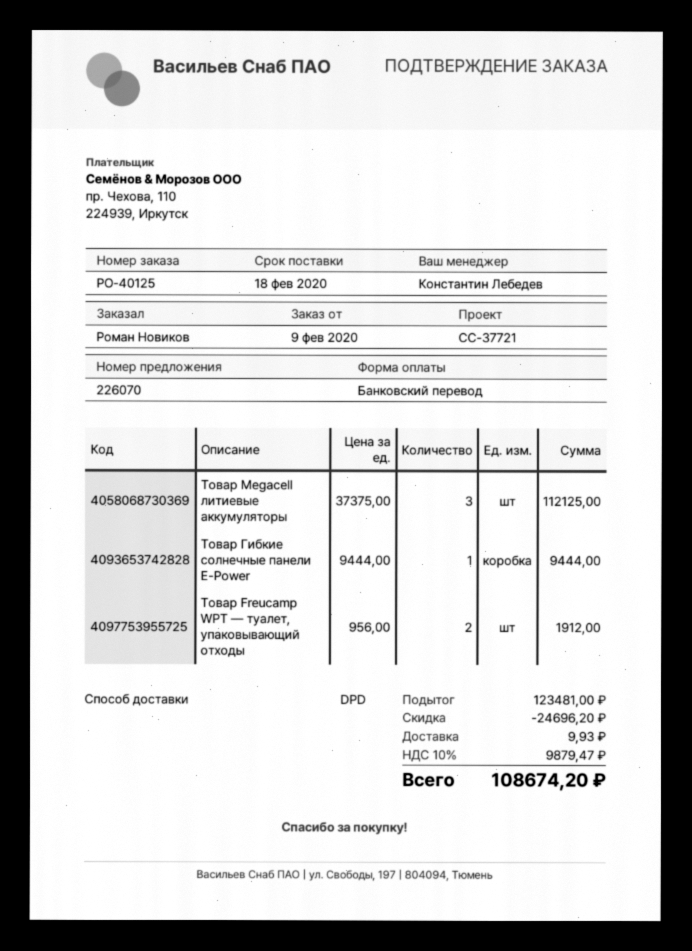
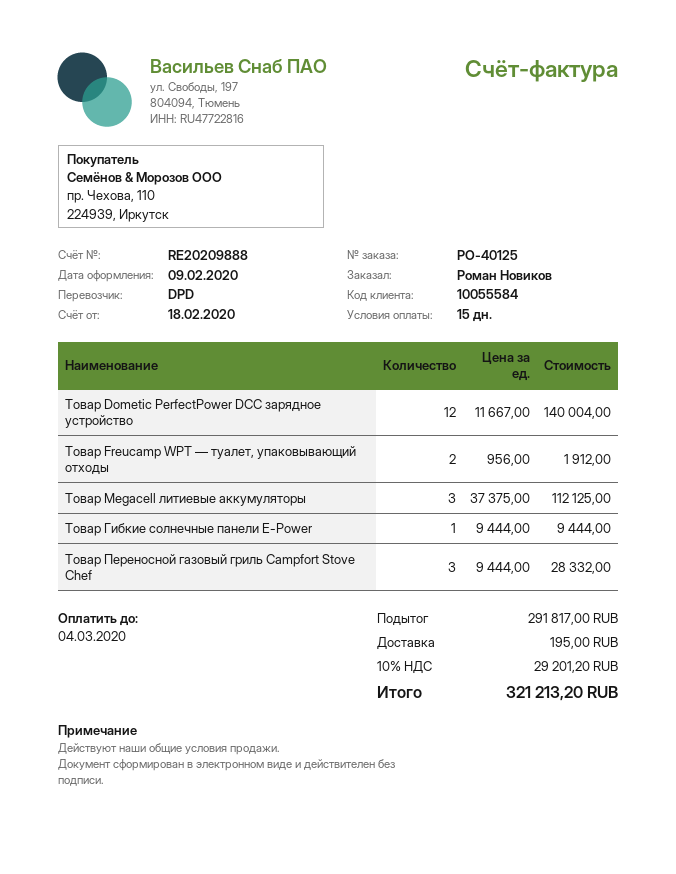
Товар Dometic PerfectPower DCC зарядное устройство: none -> 12 x 11667.00 = 140004.00
Товар Переносной газовый гриль Campfort Stove Chef: none -> 3 x 9444.00 = 28332.00
subtotal: 123481.00 -> 291817.00
discount: 24696.20 -> none
shipping: 9.93 -> 195.00
tax: 10% = 9879.47 -> 10% = 29201.20
total: 108674.20 -> 321213.20

